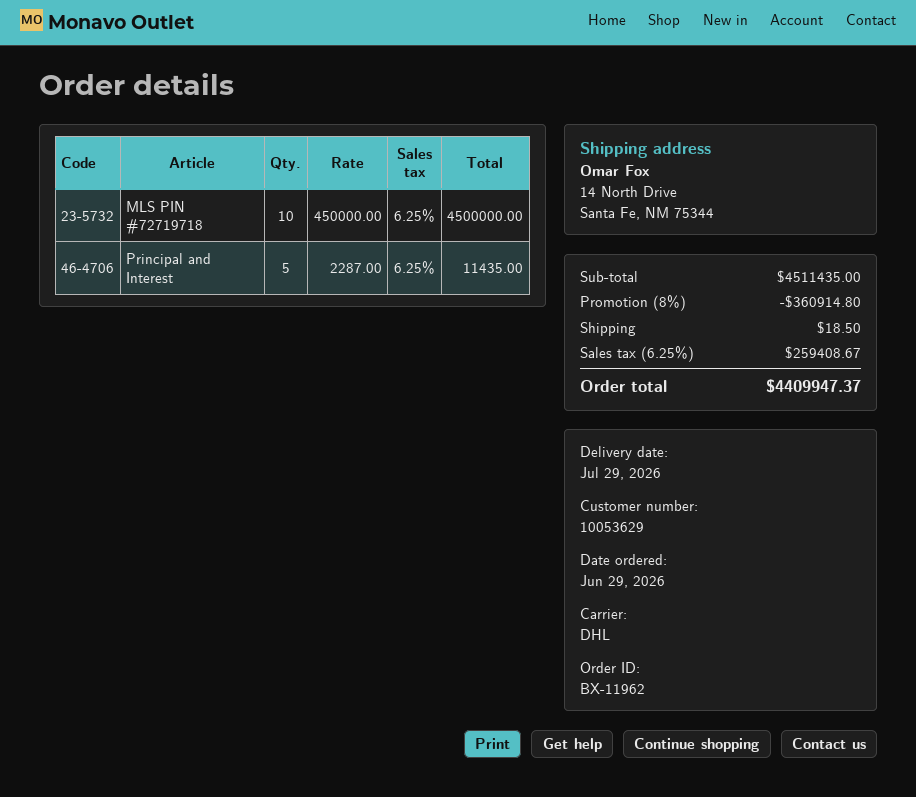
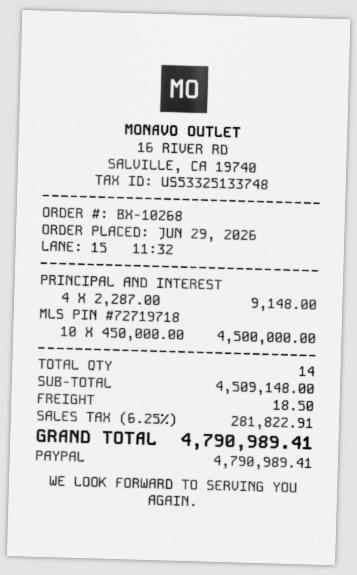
order number: BX-11962 -> BX-10268
Principal and Interest: 5 x 2287.00 = 11435.00 -> 4 x 2287.00 = 9148.00
subtotal: 4511435.00 -> 4509148.00
discount: 8% = 360914.80 -> none
tax: 6.25% = 259408.67 -> 6.25% = 281822.91
total: 4409947.37 -> 4790989.41

